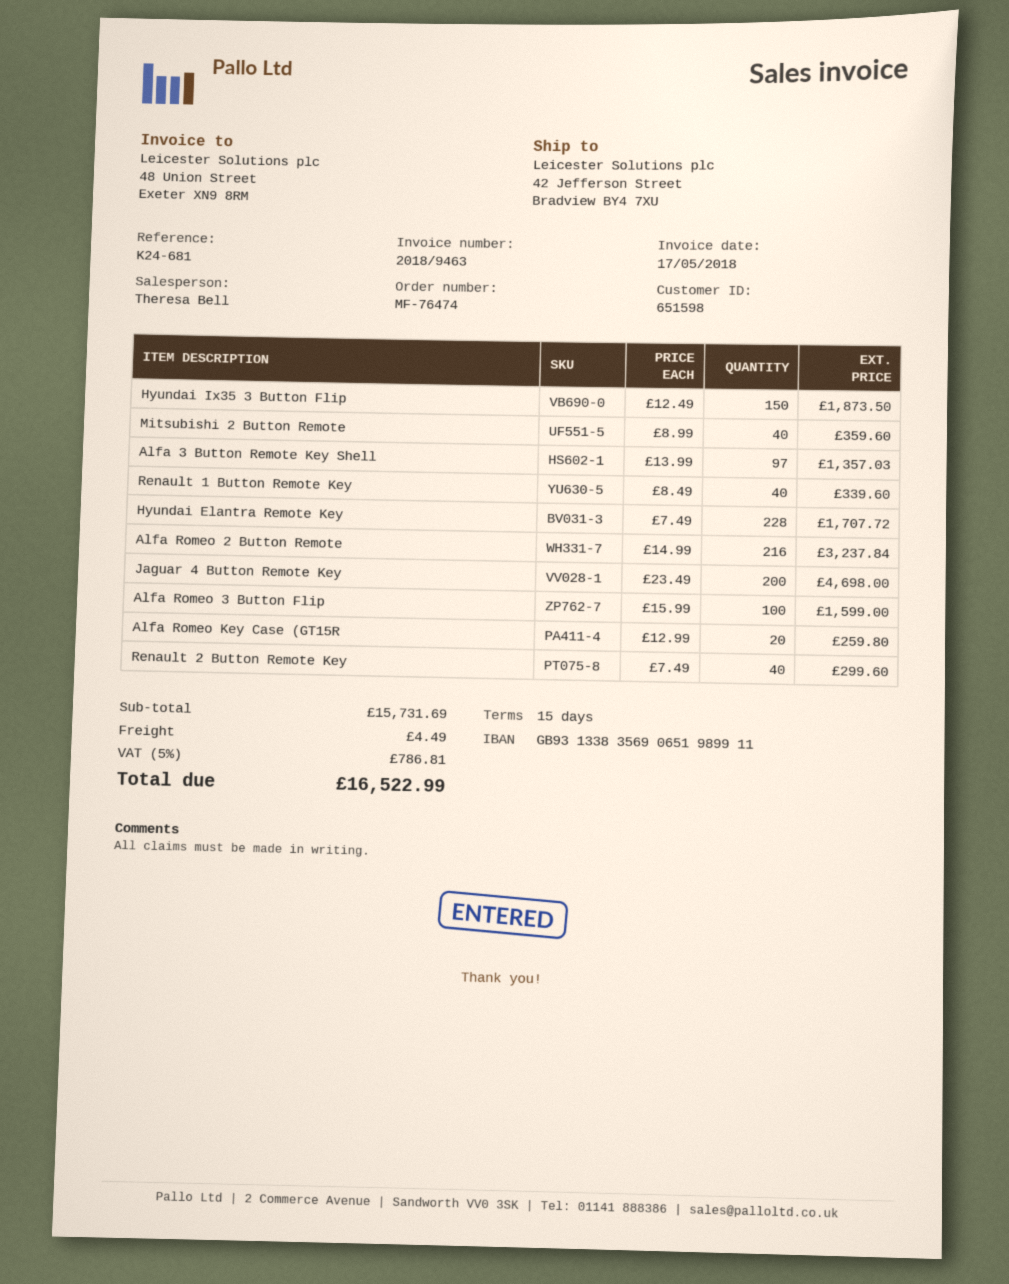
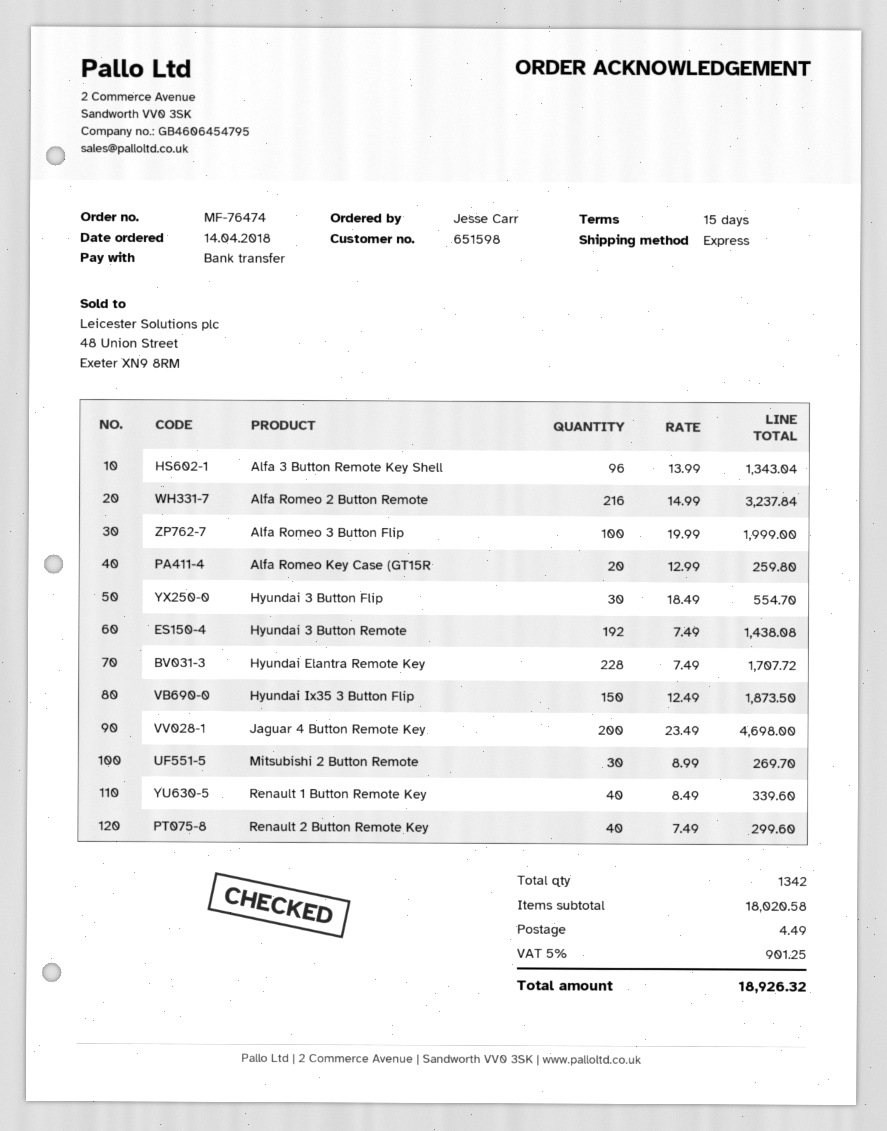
Mitsubishi 2 Button Remote: 40 x 8.99 = 359.60 -> 30 x 8.99 = 269.70
Alfa 3 Button Remote Key Shell: 97 x 13.99 = 1357.03 -> 96 x 13.99 = 1343.04
Alfa Romeo 3 Button Flip: 100 x 15.99 = 1599.00 -> 100 x 19.99 = 1999.00
Hyundai 3 Button Flip: none -> 30 x 18.49 = 554.70
Hyundai 3 Button Remote: none -> 192 x 7.49 = 1438.08
subtotal: 15731.69 -> 18020.58
tax: 5% = 786.81 -> 5% = 901.25
total: 16522.99 -> 18926.32

